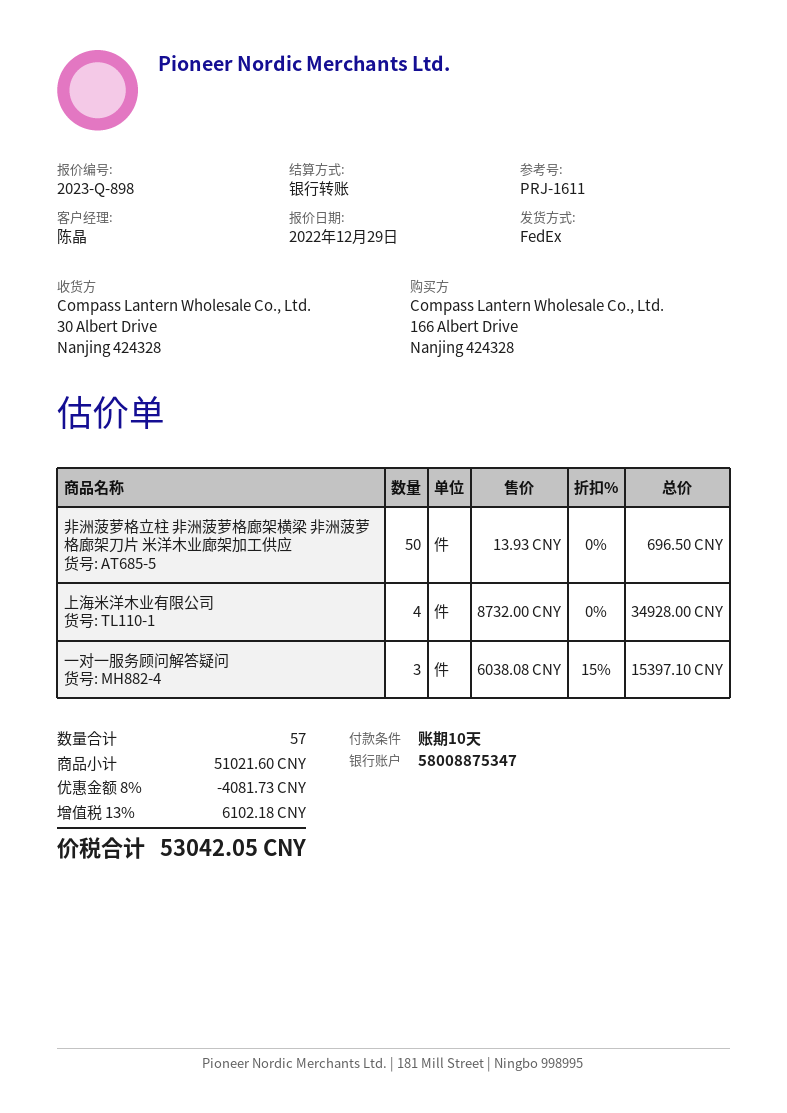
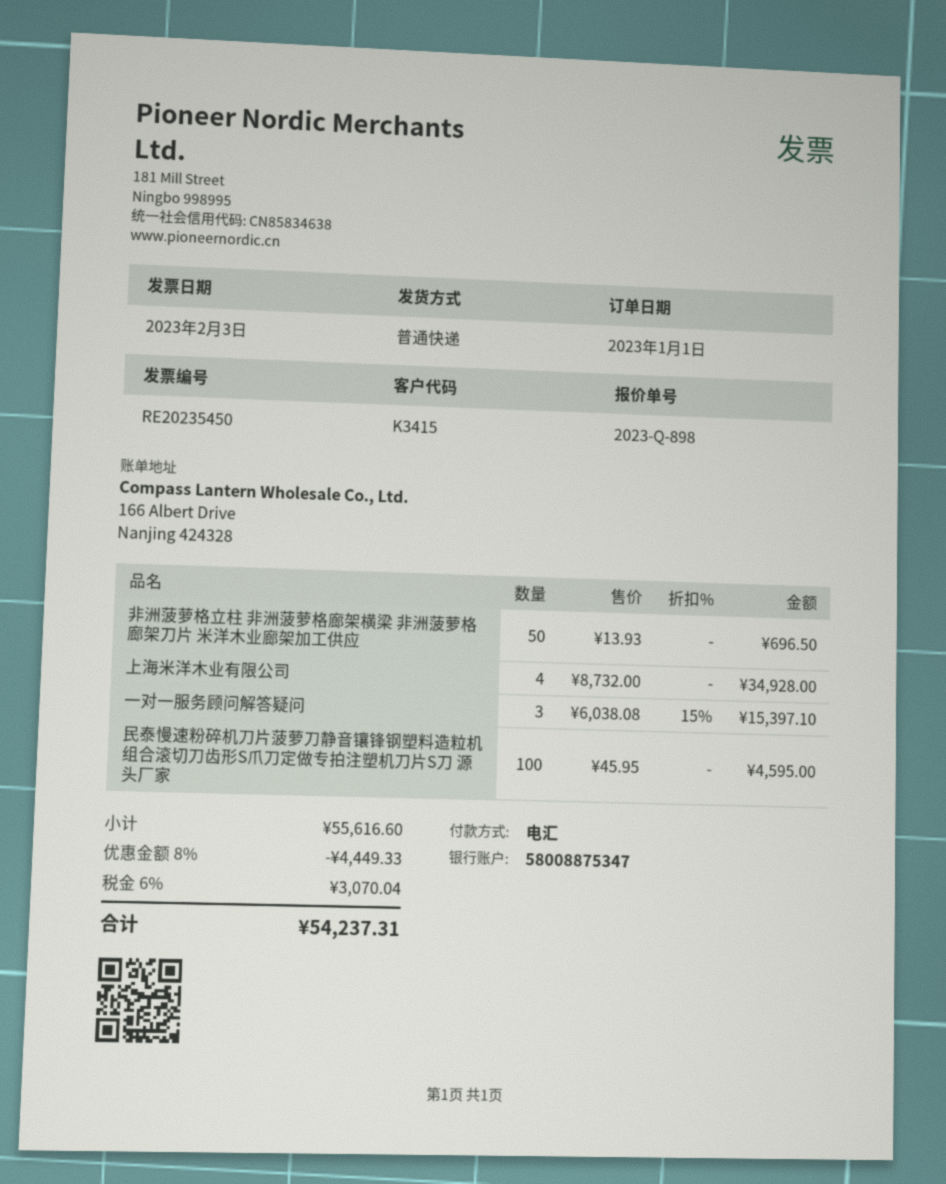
shipping method: FedEx -> standard
民泰慢速粉碎机刀片菠萝刀静音镶锋钢塑料造粒机组合滚切刀齿形S爪刀定做专拍注塑机刀片S刀 源头厂家: none -> 100 x 45.95 = 4595.00
subtotal: 51021.60 -> 55616.60
discount: 8% = 4081.73 -> 8% = 4449.33
tax: 13% = 6102.18 -> 6% = 3070.04
total: 53042.05 -> 54237.31

